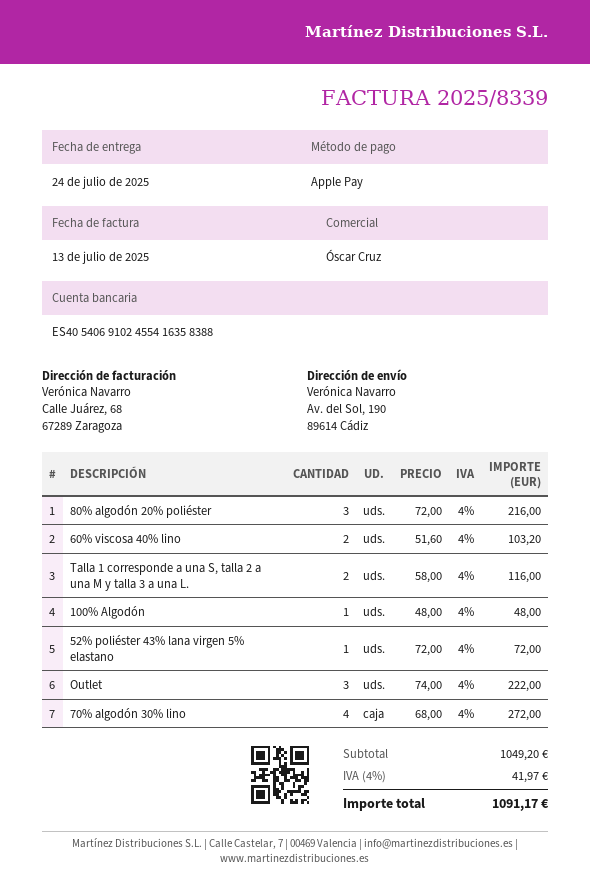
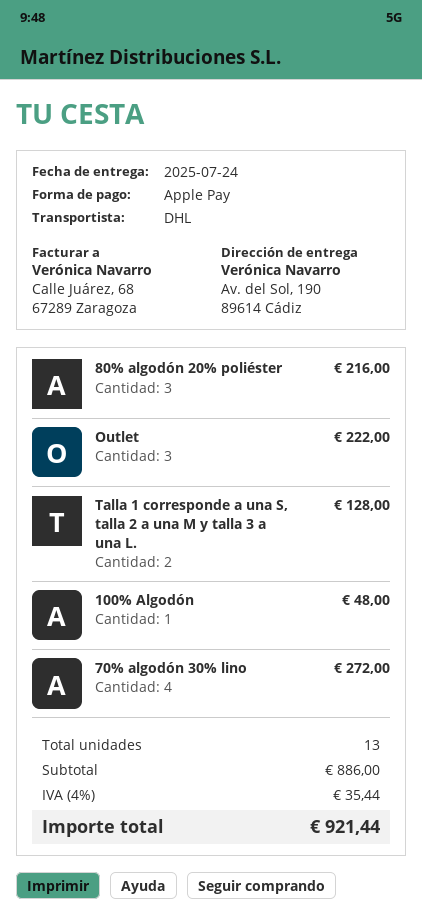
60% viscosa 40% lino: 2 for 103.20 -> none
Talla 1 corresponde a una S, talla 2 a una M y talla 3 a una L.: 2 for 116.00 -> 2 for 128.00
52% poliéster 43% lana virgen 5% elastano: 1 for 72.00 -> none
subtotal: 1049.20 -> 886.00
tax: 4% = 41.97 -> 4% = 35.44
total: 1091.17 -> 921.44

